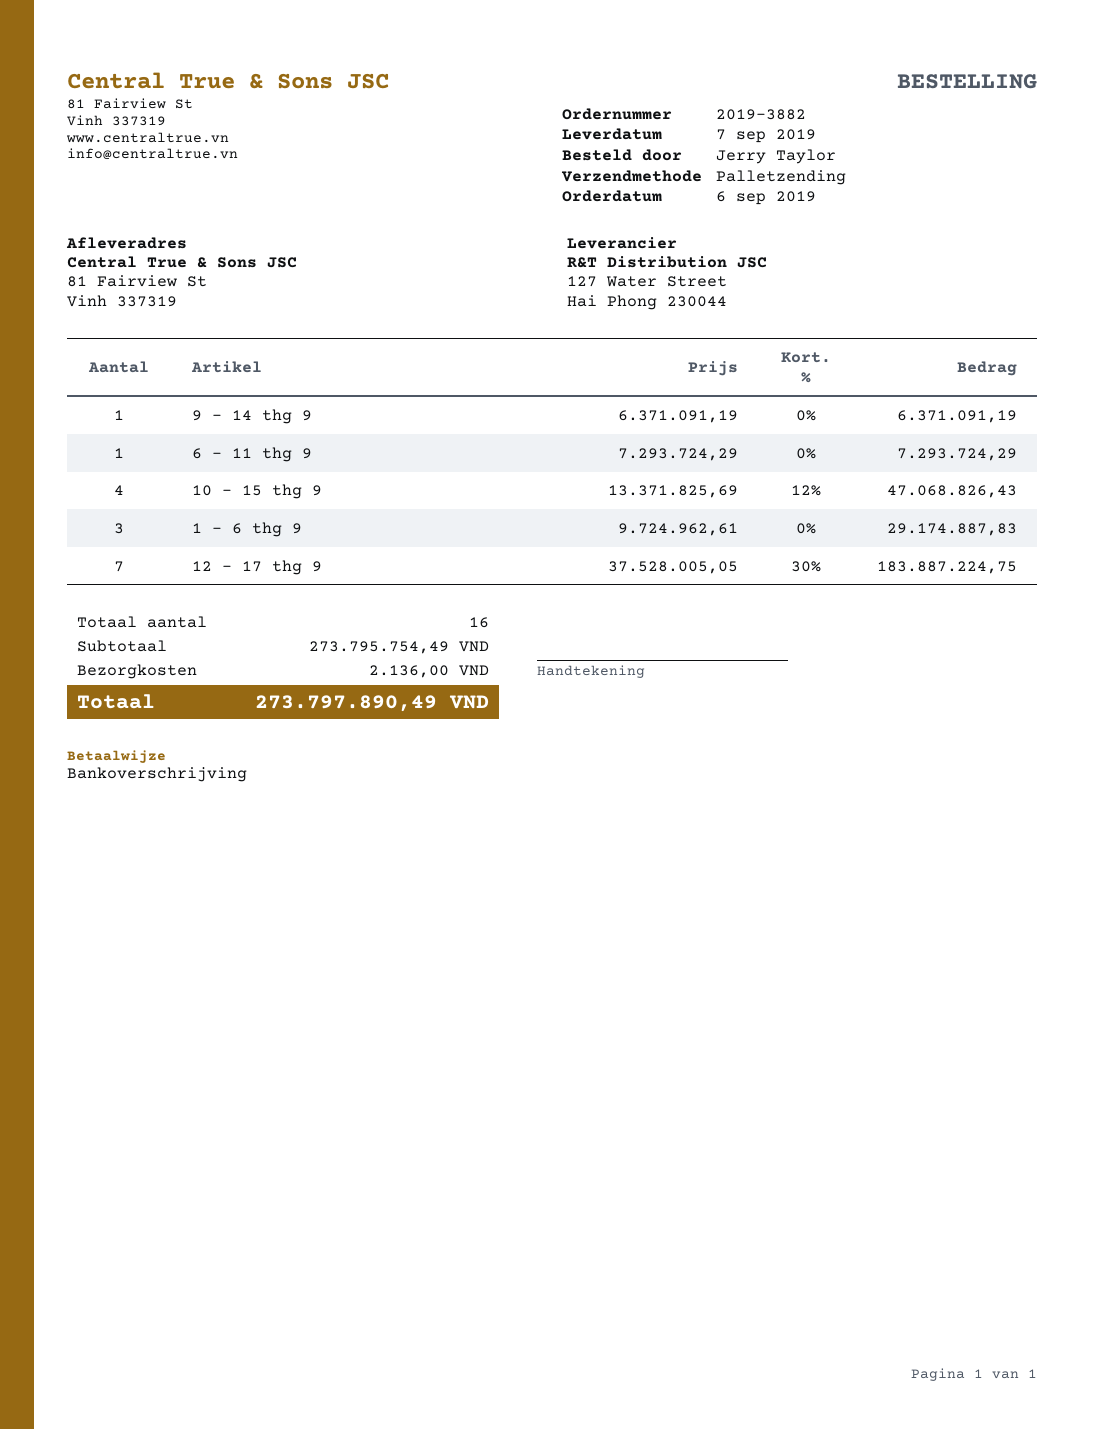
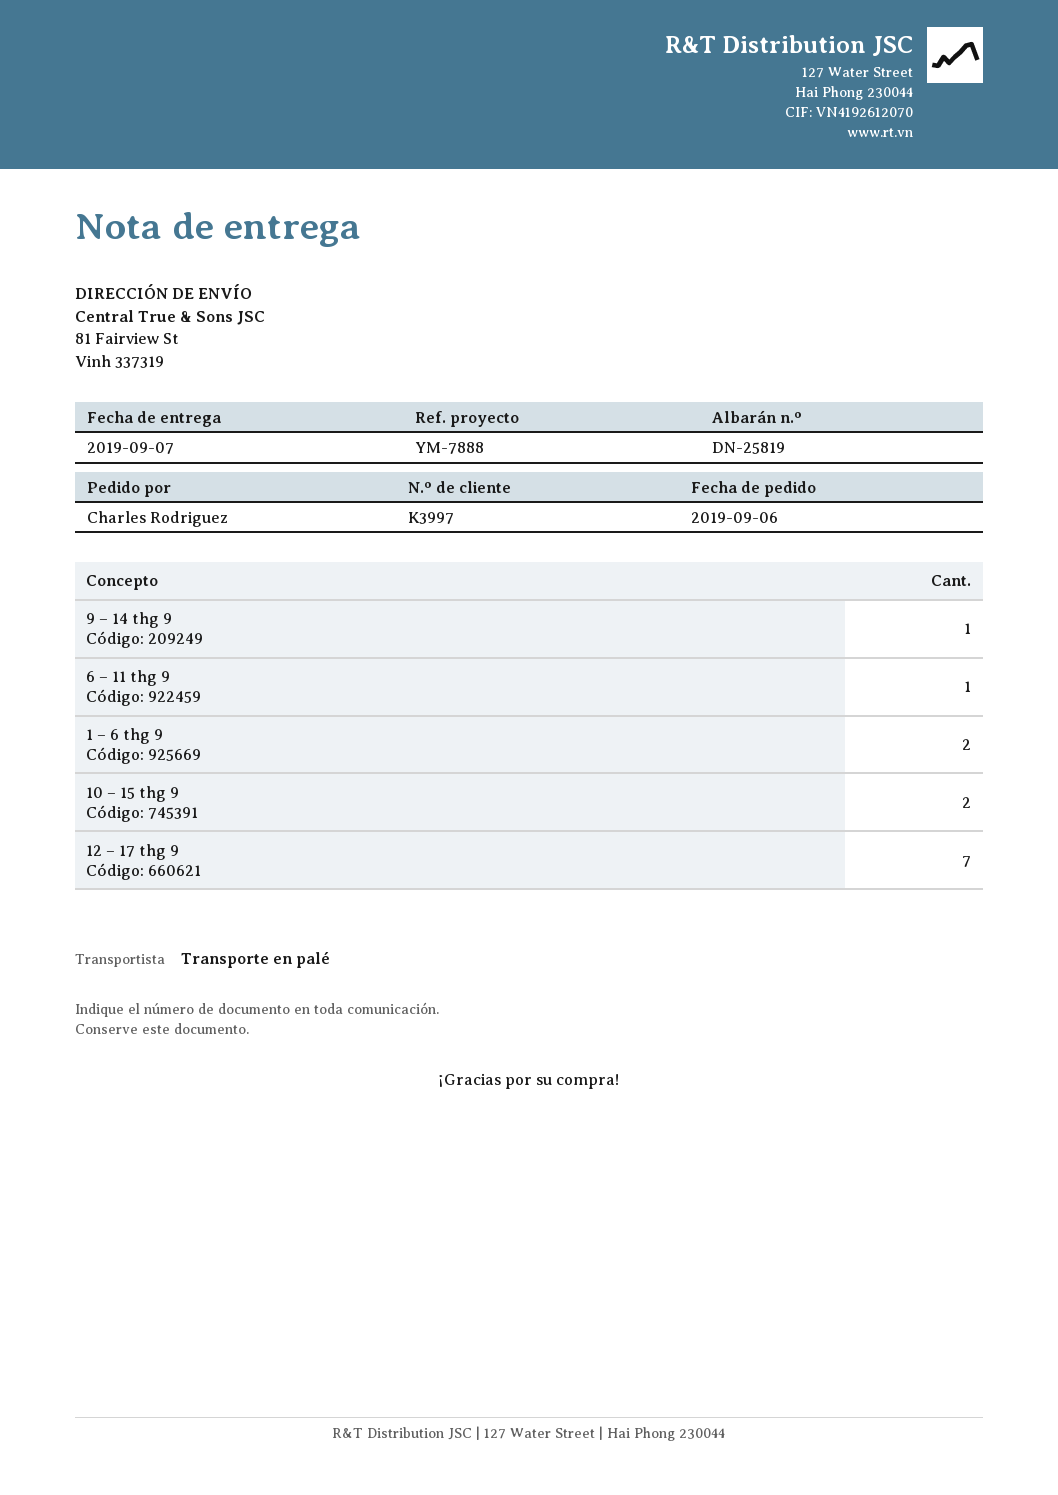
ordered by: Jerry Taylor -> Charles Rodriguez
10 – 15 thg 9: 4 -> 2
1 – 6 thg 9: 3 -> 2

